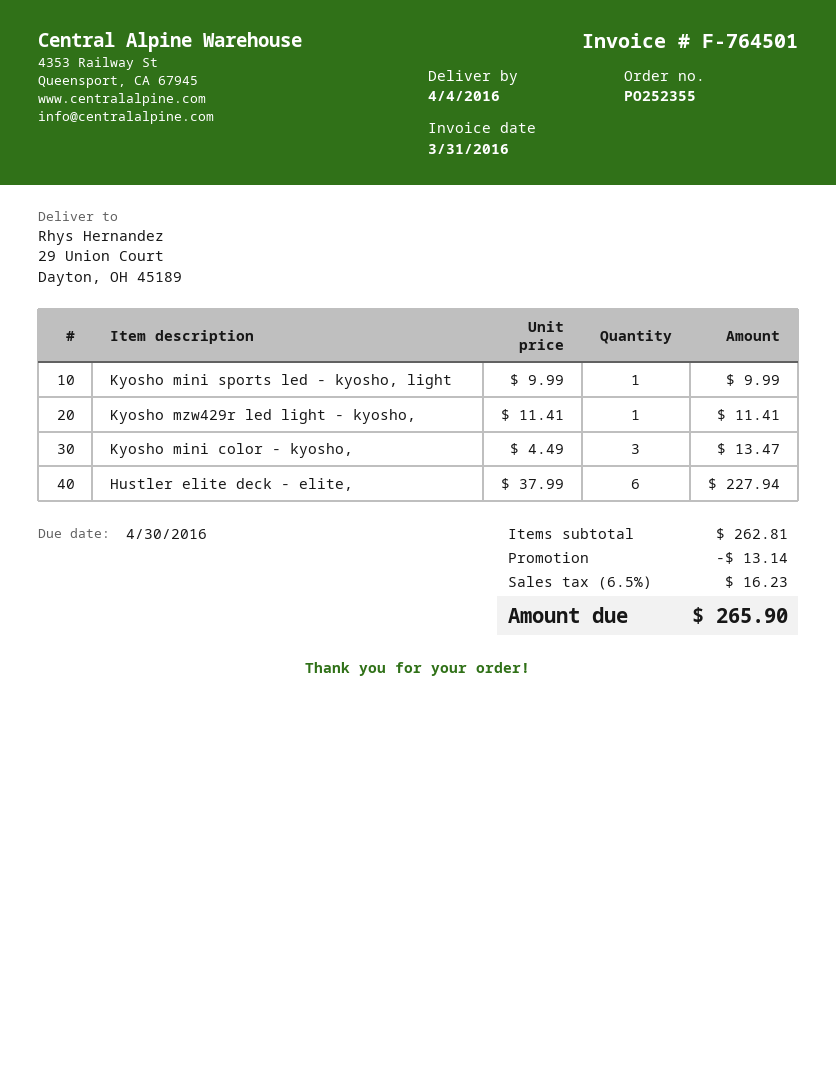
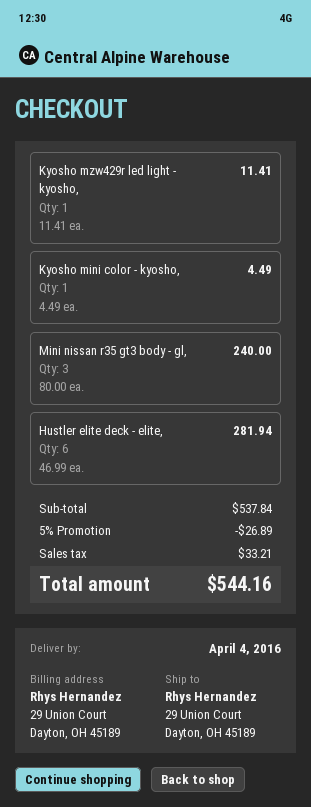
Kyosho mini sports led - kyosho, light: 1 x 9.99 = 9.99 -> none
Kyosho mini color - kyosho,: 3 x 4.49 = 13.47 -> 1 x 4.49 = 4.49
Hustler elite deck - elite,: 6 x 37.99 = 227.94 -> 6 x 46.99 = 281.94
Mini nissan r35 gt3 body - gl,: none -> 3 x 80.00 = 240.00
subtotal: 262.81 -> 537.84
discount: 13.14 -> 26.89
tax: 16.23 -> 33.21
total: 265.90 -> 544.16

